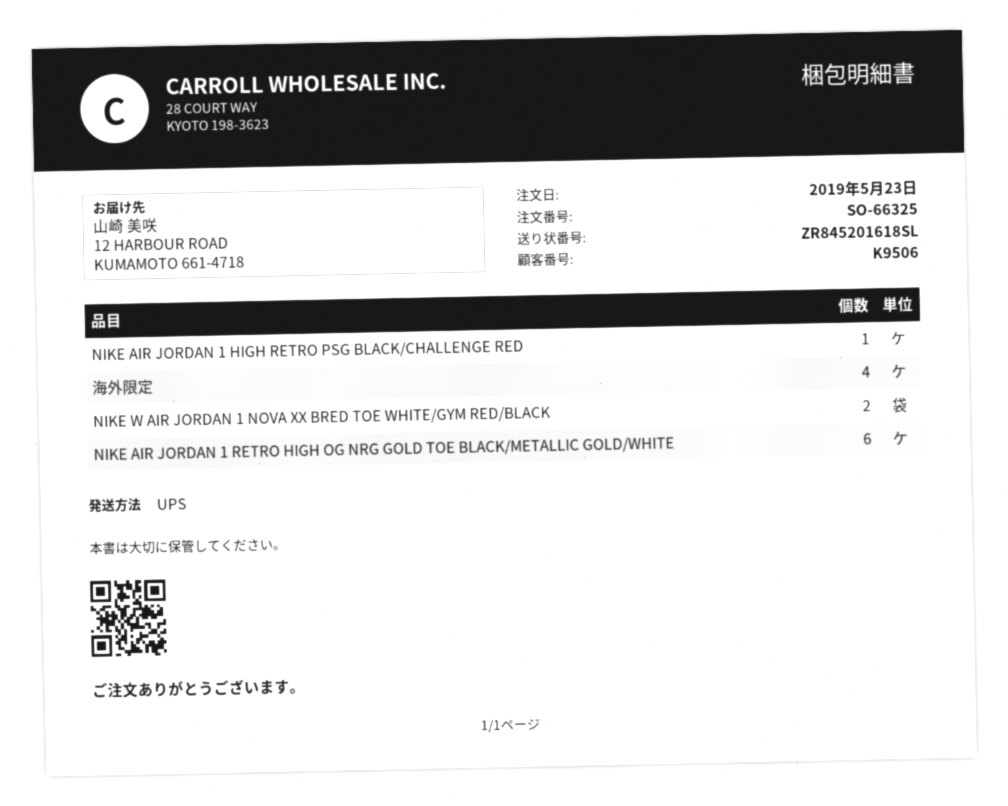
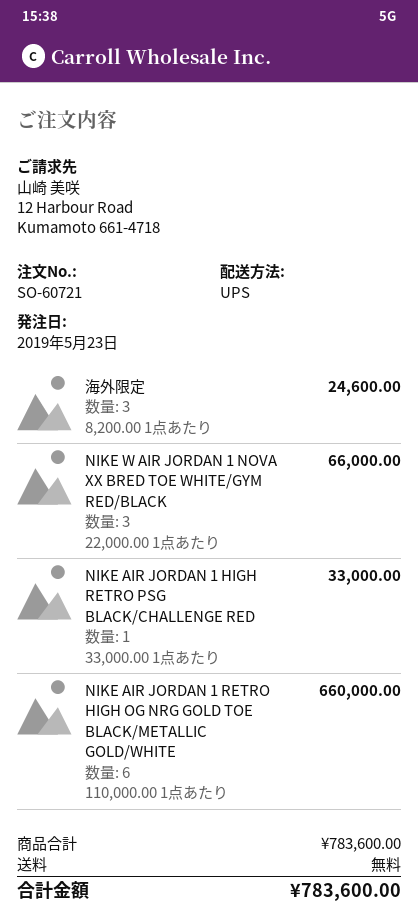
order number: SO-66325 -> SO-60721
海外限定: 4 -> 3
NIKE W AIR JORDAN 1 NOVA XX BRED TOE WHITE/GYM RED/BLACK: 2 -> 3

